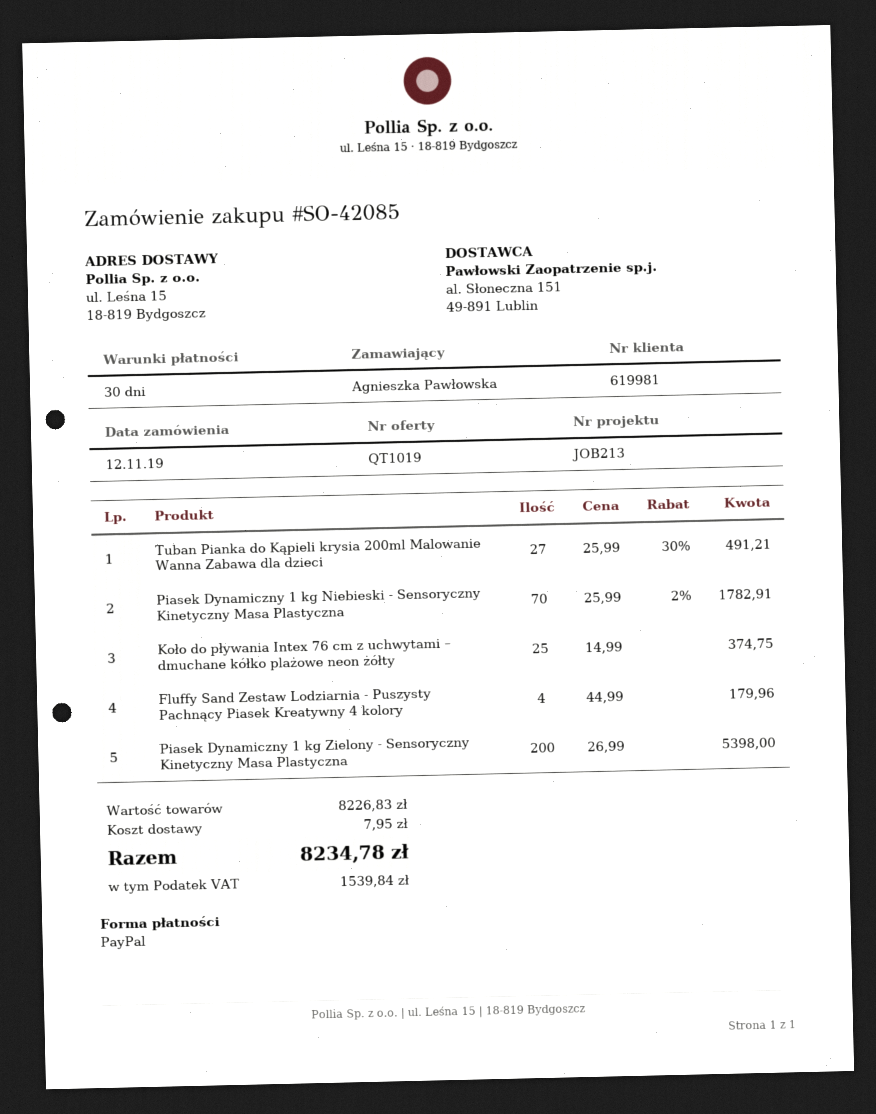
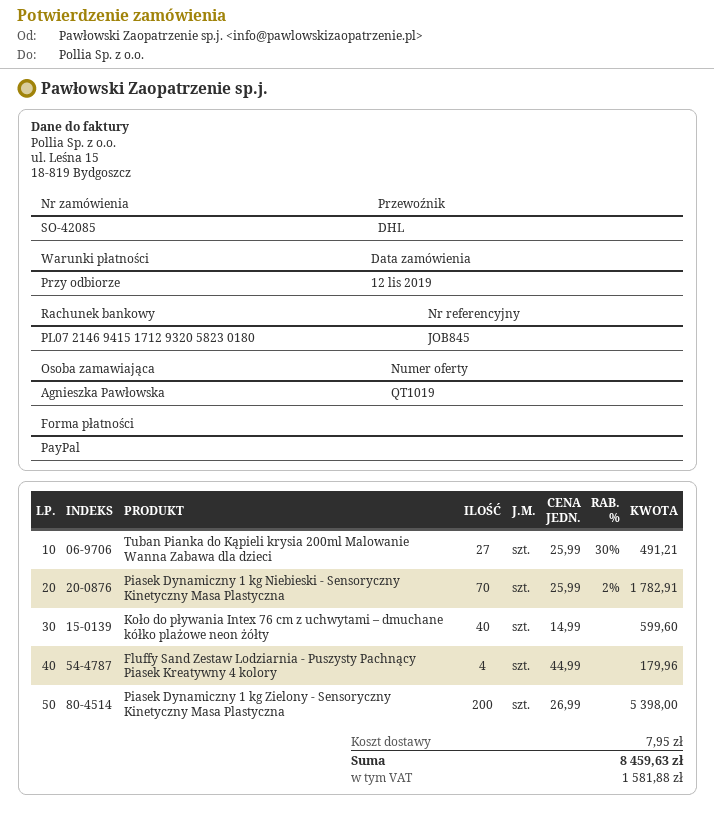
payment terms: 30 days -> on receipt
reference: JOB213 -> JOB845
Koło do pływania Intex 76 cm z uchwytami – dmuchane kółko plażowe neon żółty: 25 x 14.99 = 374.75 -> 40 x 14.99 = 599.60
tax: 1539.84 -> 1581.88
total: 8234.78 -> 8459.63

